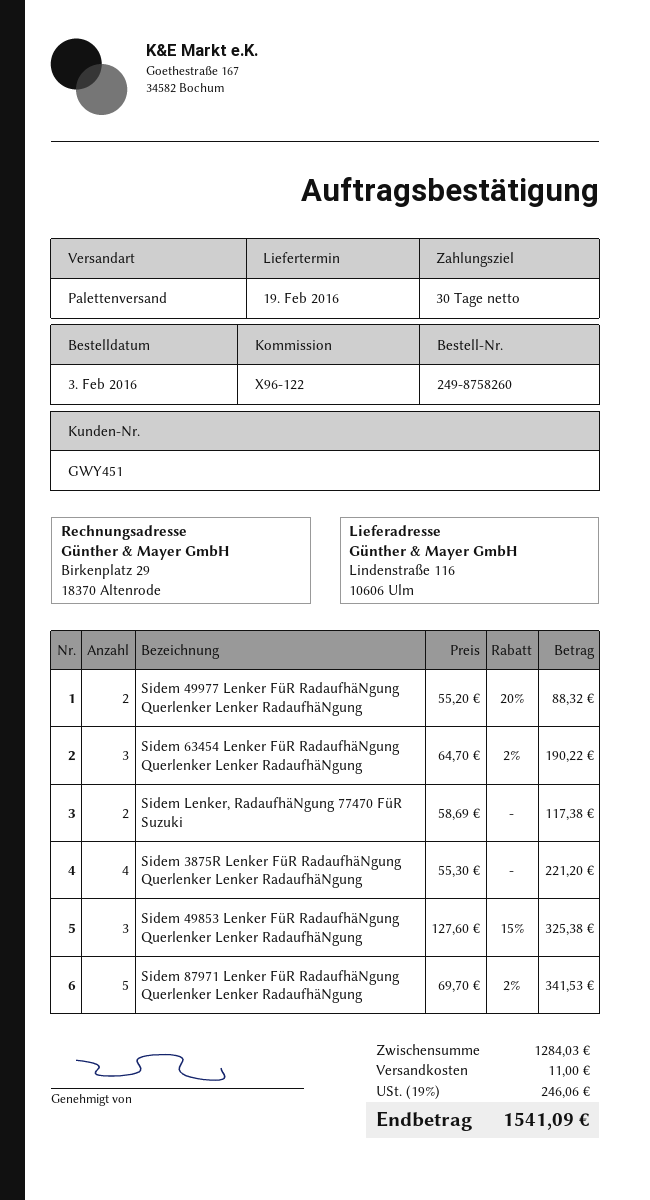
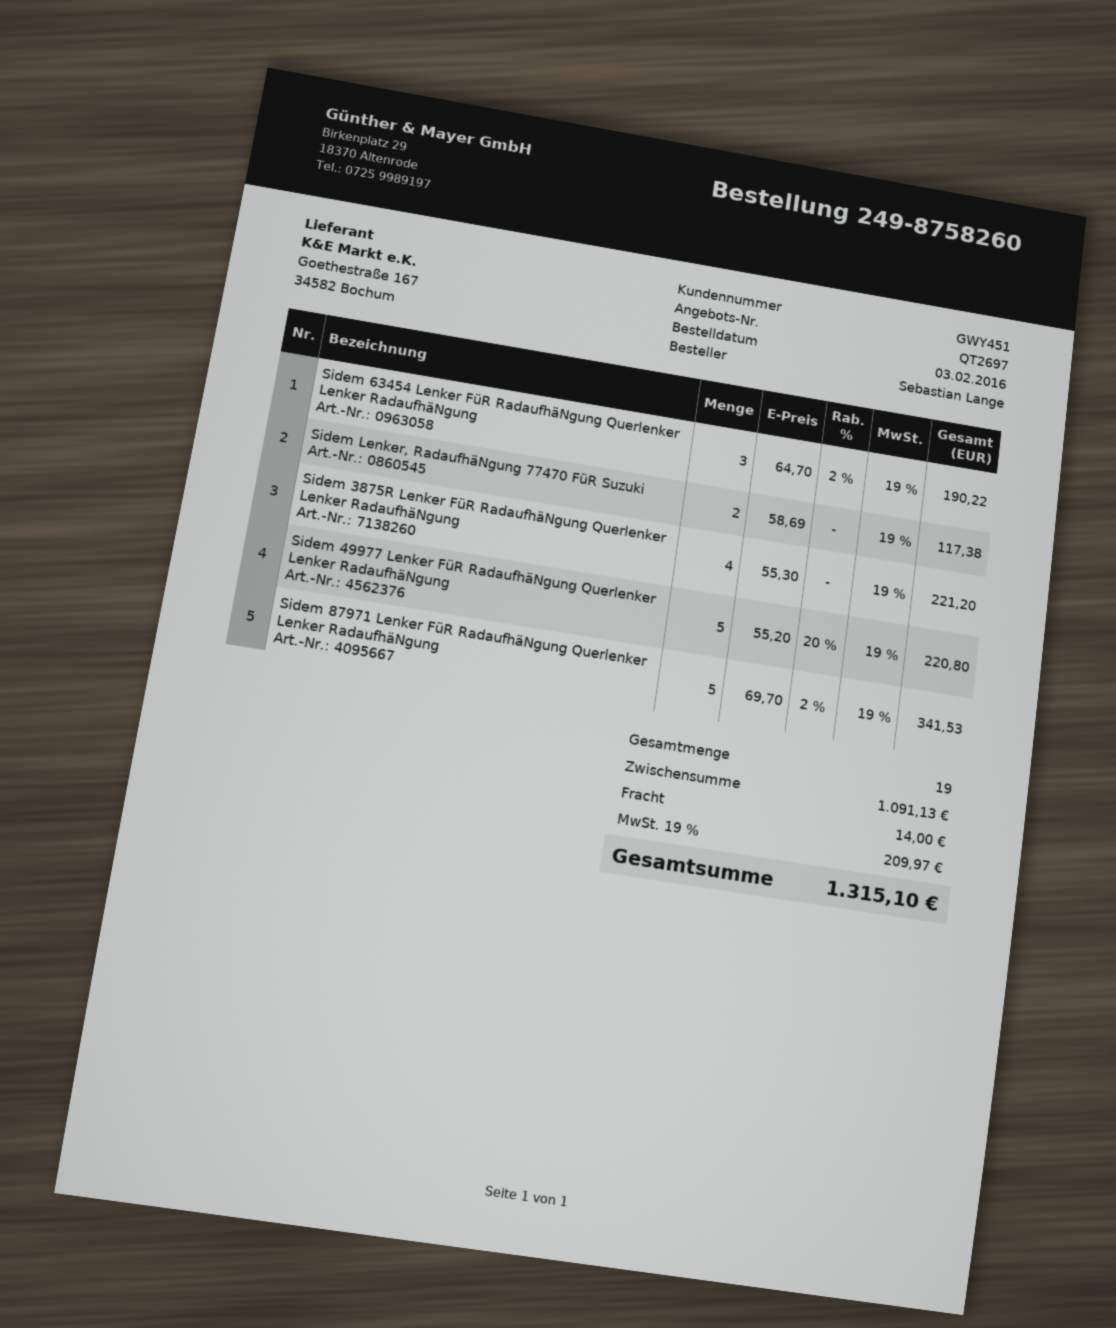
Sidem 49977 Lenker FüR RadaufhäNgung Querlenker Lenker RadaufhäNgung: 2 x 55.20 - 20% = 88.32 -> 5 x 55.20 - 20% = 220.80
Sidem 49853 Lenker FüR RadaufhäNgung Querlenker Lenker RadaufhäNgung: 3 x 127.60 - 15% = 325.38 -> none
subtotal: 1284.03 -> 1091.13
shipping: 11.00 -> 14.00
tax: 19% = 246.06 -> 19% = 209.97
total: 1541.09 -> 1315.10

